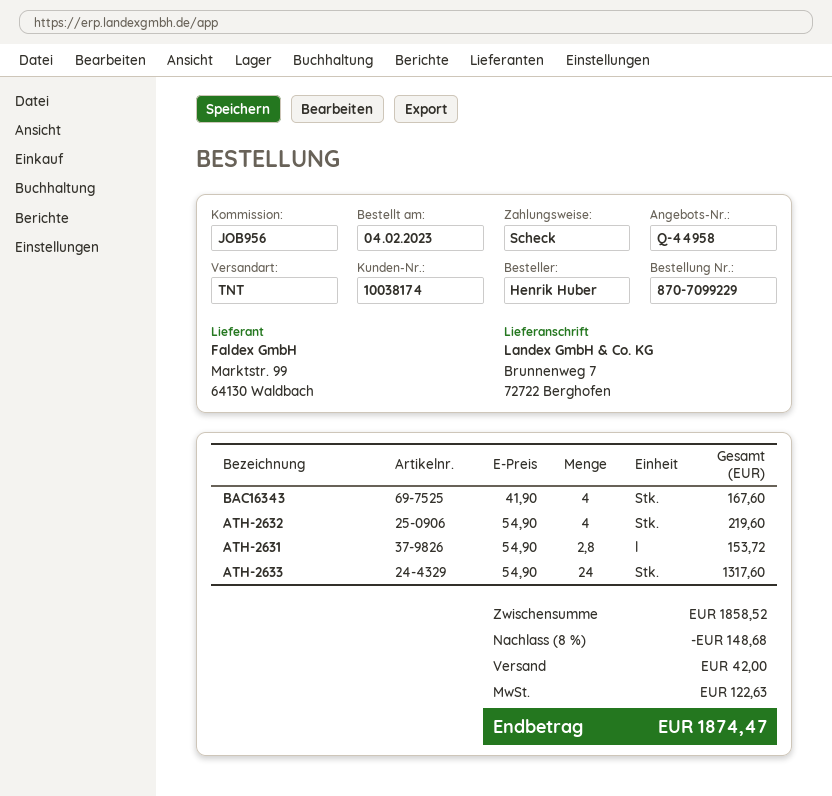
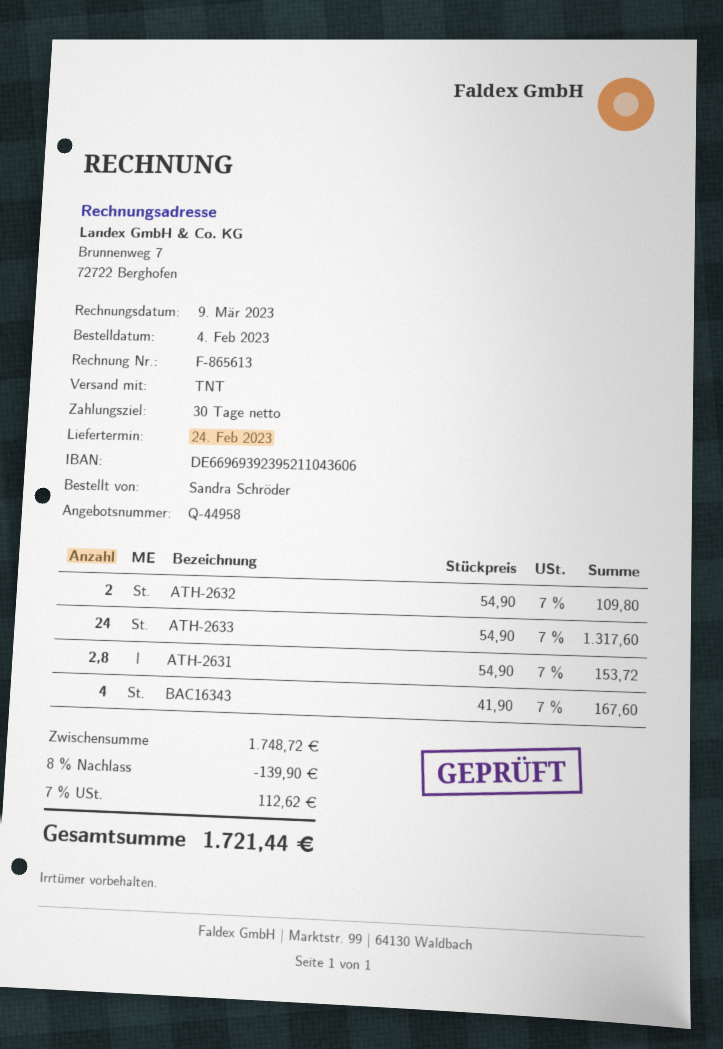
ordered by: Henrik Huber -> Sandra Schröder
ATH-2632: 4 x 54.90 = 219.60 -> 2 x 54.90 = 109.80
subtotal: 1858.52 -> 1748.72
discount: 8% = 148.68 -> 8% = 139.90
shipping: 42.00 -> none
tax: 122.63 -> 112.62
total: 1874.47 -> 1721.44

